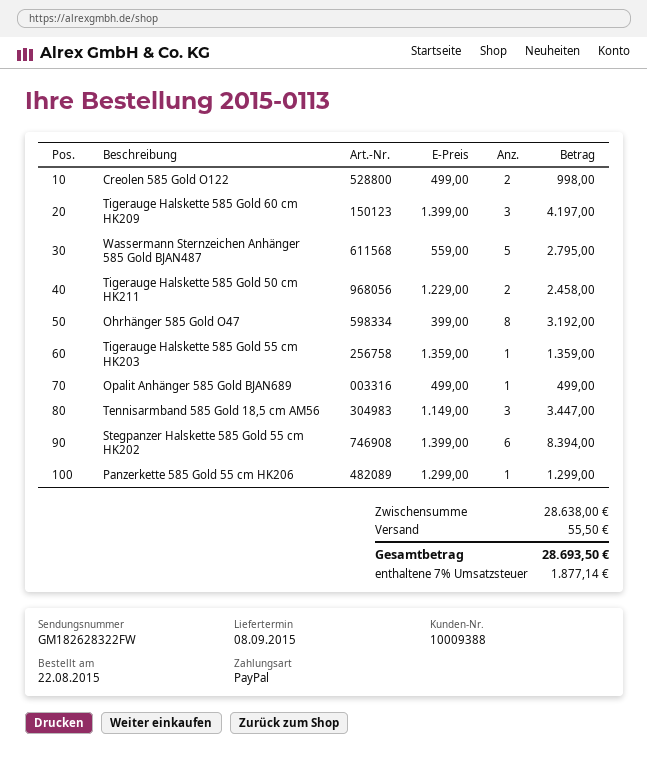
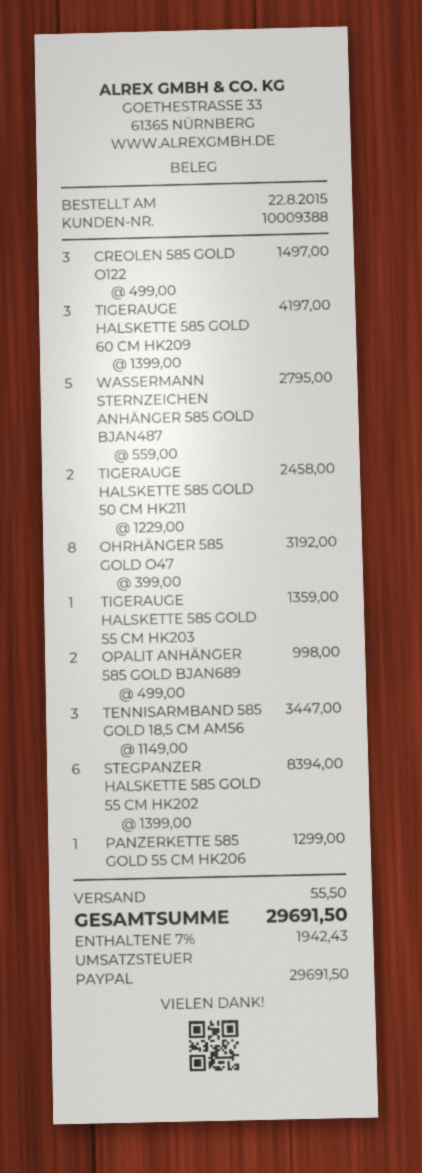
Creolen 585 Gold O122: 2 x 499.00 = 998.00 -> 3 x 499.00 = 1497.00
Opalit Anhänger 585 Gold BJAN689: 1 x 499.00 = 499.00 -> 2 x 499.00 = 998.00
tax: 7% = 1877.14 -> 7% = 1942.43
total: 28693.50 -> 29691.50

